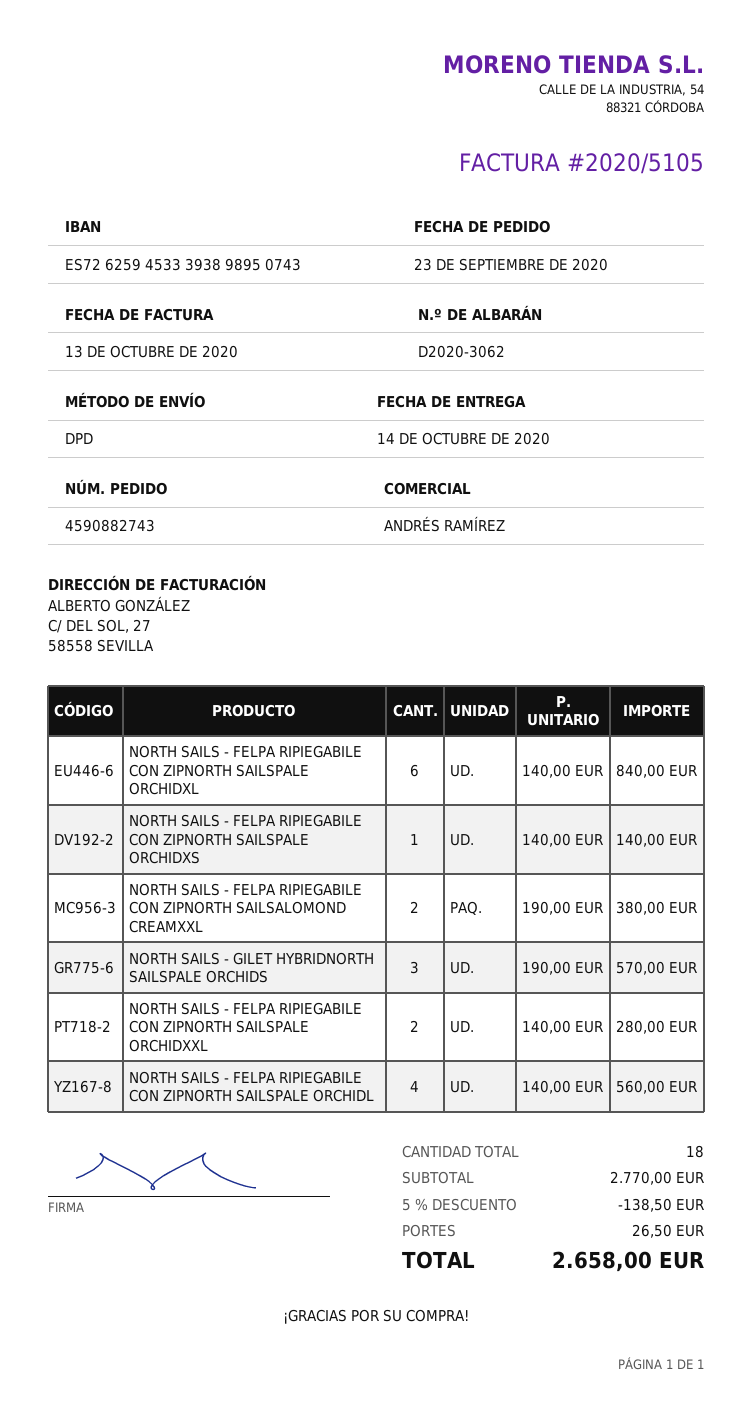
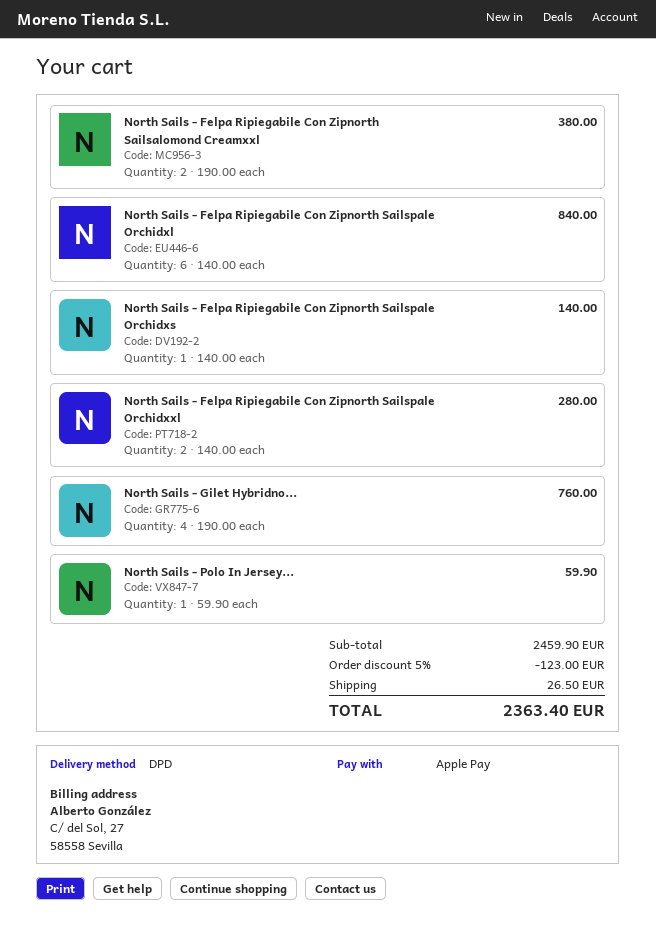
NORTH SAILS - GILET HYBRIDNORTH SAILSPALE ORCHIDS: 3 x 190.00 = 570.00 -> 4 x 190.00 = 760.00
NORTH SAILS - FELPA RIPIEGABILE CON ZIPNORTH SAILSPALE ORCHIDL: 4 x 140.00 = 560.00 -> none
North Sails - Polo In Jersey...: none -> 1 x 59.90 = 59.90
subtotal: 2770.00 -> 2459.90
discount: 5% = 138.50 -> 5% = 123.00
total: 2658.00 -> 2363.40

